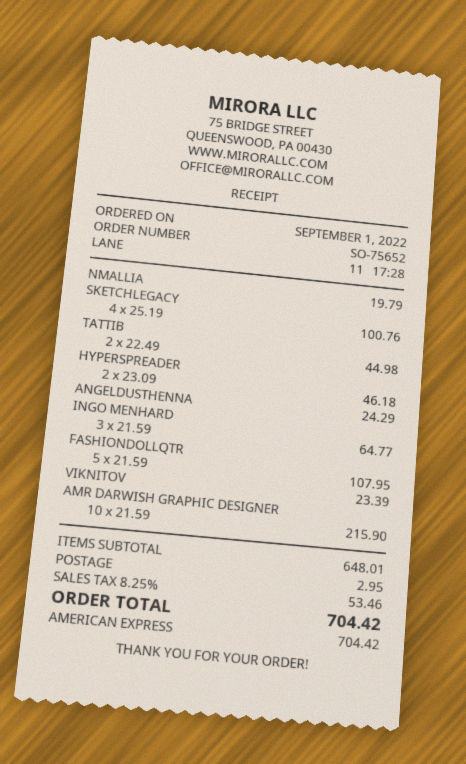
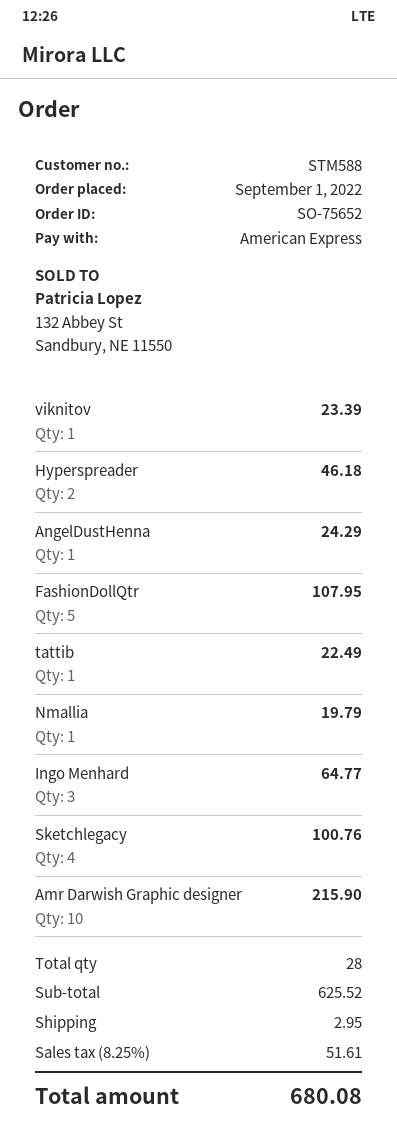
TATTIB: 2 for 44.98 -> 1 for 22.49
subtotal: 648.01 -> 625.52
tax: 8.25% = 53.46 -> 8.25% = 51.61
total: 704.42 -> 680.08

